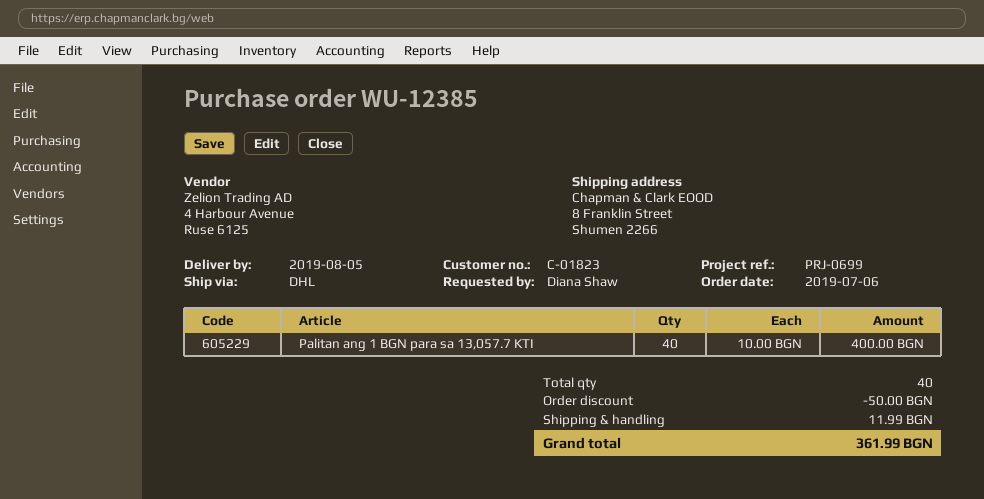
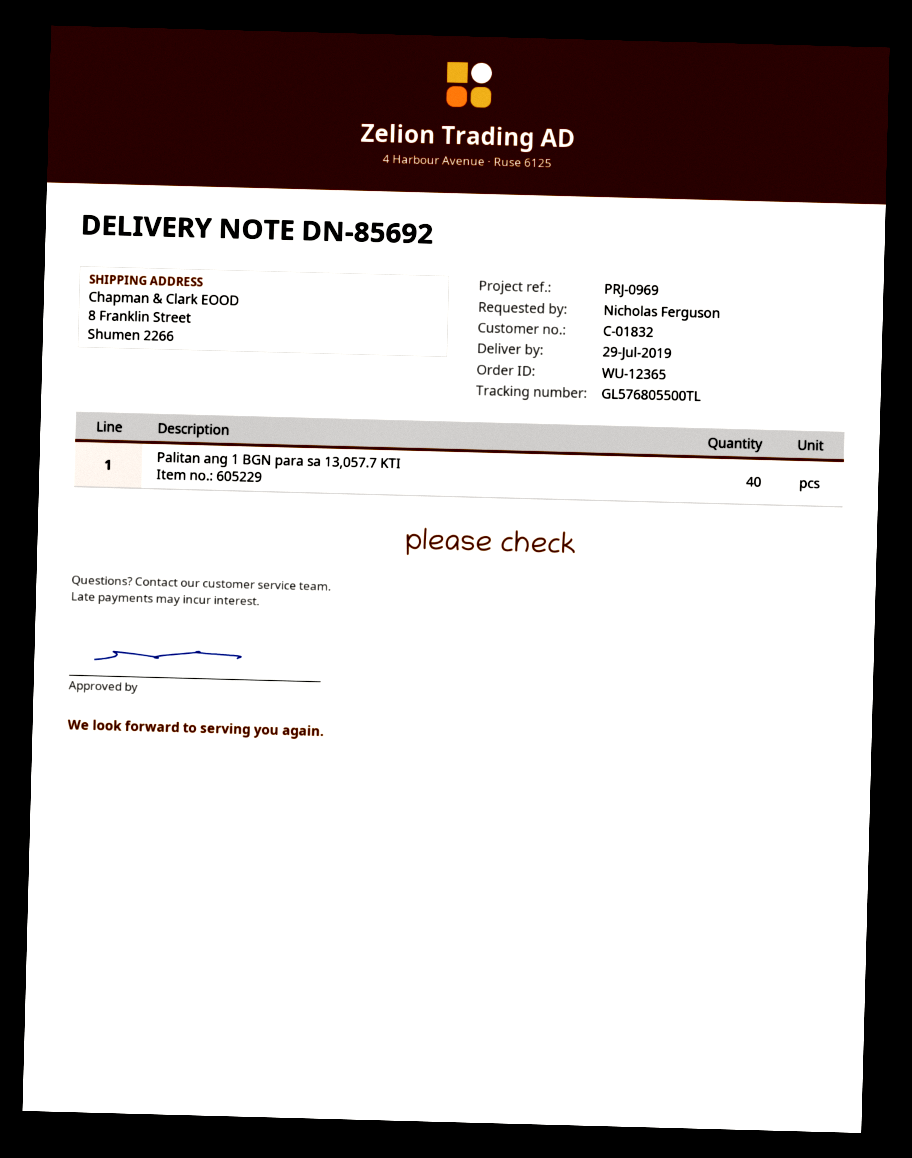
order number: WU-12385 -> WU-12365
delivery date: 2019-08-05 -> 2019-07-29
customer number: C-01823 -> C-01832
reference: PRJ-0699 -> PRJ-0969
ordered by: Diana Shaw -> Nicholas Ferguson

